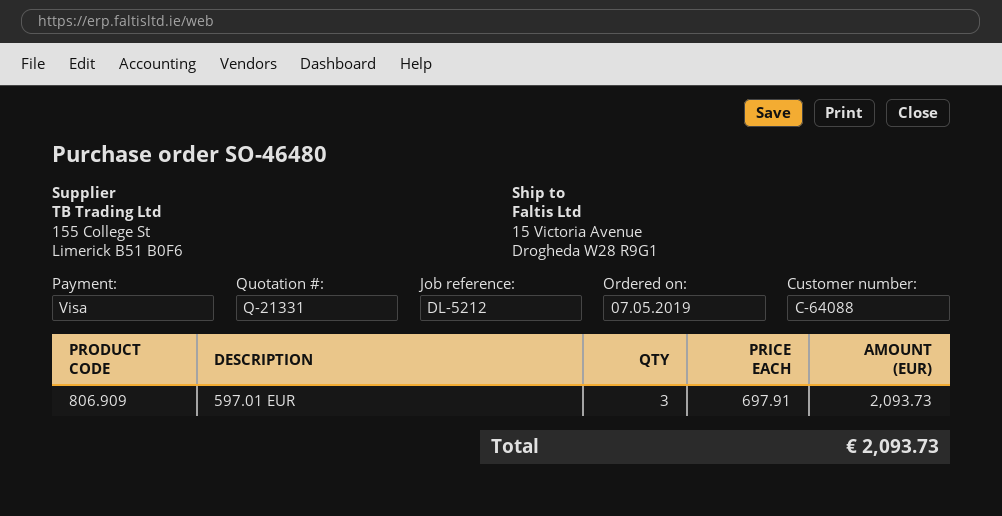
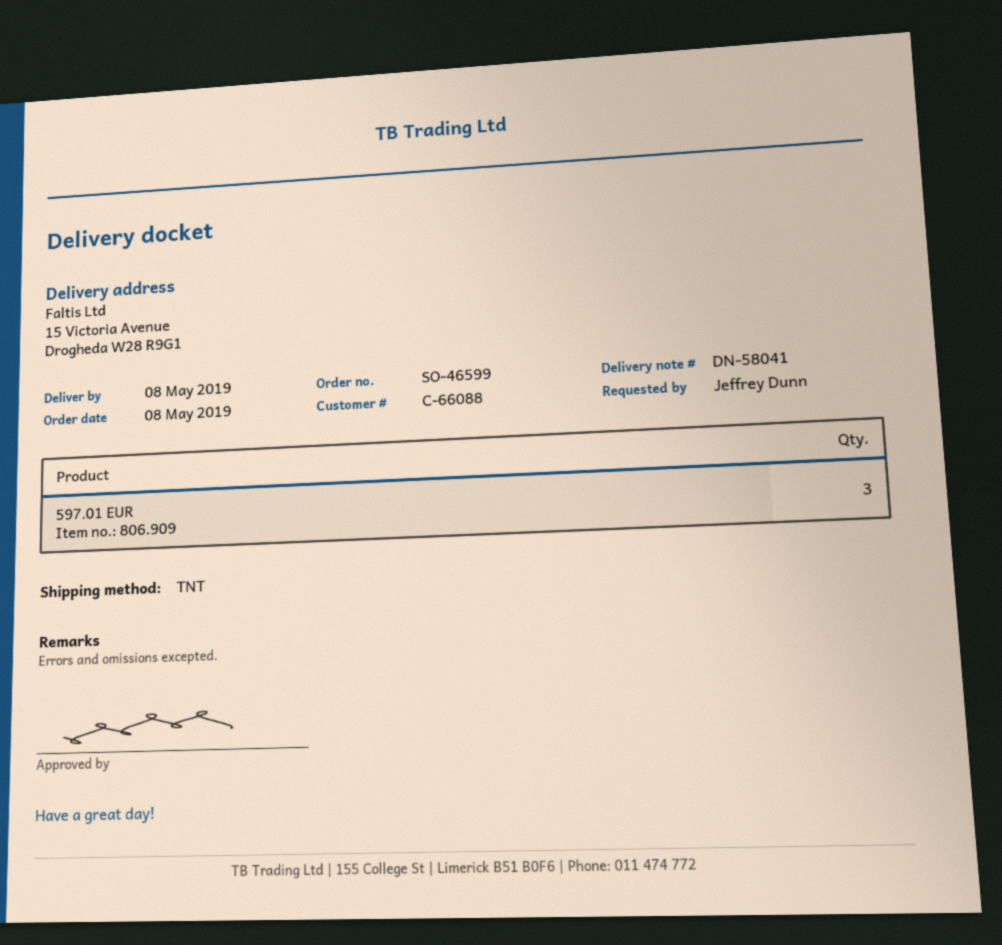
order number: SO-46480 -> SO-46599
order date: 2019-05-07 -> 2019-05-08
customer number: C-64088 -> C-66088

